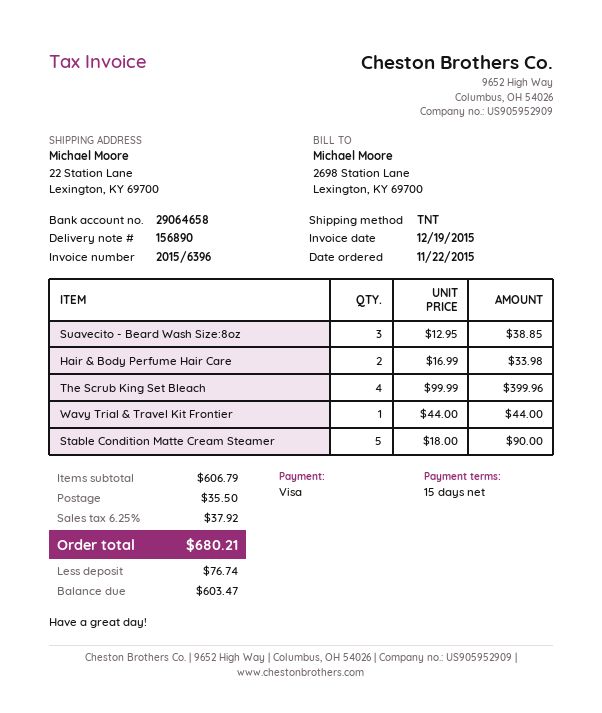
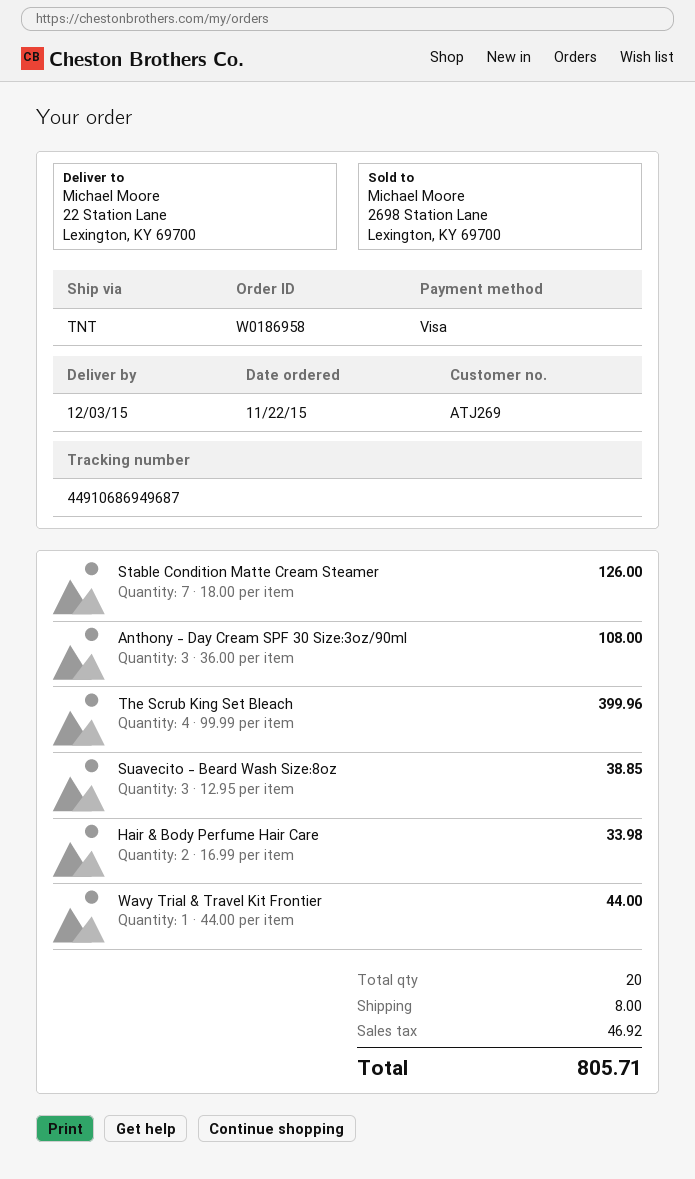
Stable Condition Matte Cream Steamer: 5 x 18.00 = 90.00 -> 7 x 18.00 = 126.00
Anthony - Day Cream SPF 30 Size:3oz/90ml: none -> 3 x 36.00 = 108.00
shipping: 35.50 -> 8.00
tax: 37.92 -> 46.92
total: 680.21 -> 805.71

